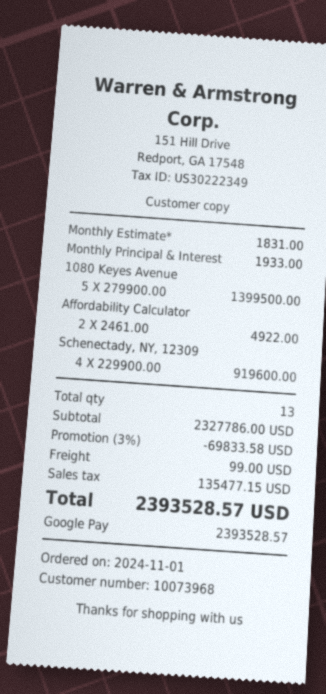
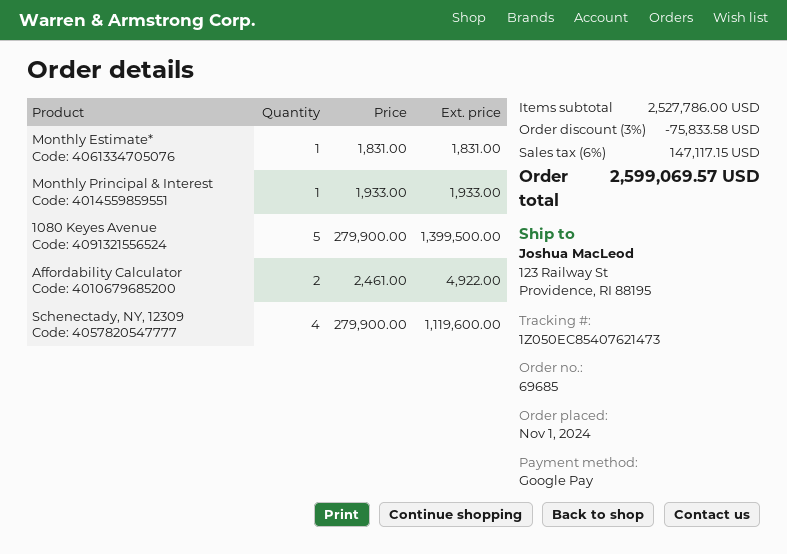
Schenectady, NY, 12309: 4 x 229900.00 = 919600.00 -> 4 x 279900.00 = 1119600.00
subtotal: 2327786.00 -> 2527786.00
discount: 3% = 69833.58 -> 3% = 75833.58
shipping: 99.00 -> none
tax: 135477.15 -> 147117.15
total: 2393528.57 -> 2599069.57

